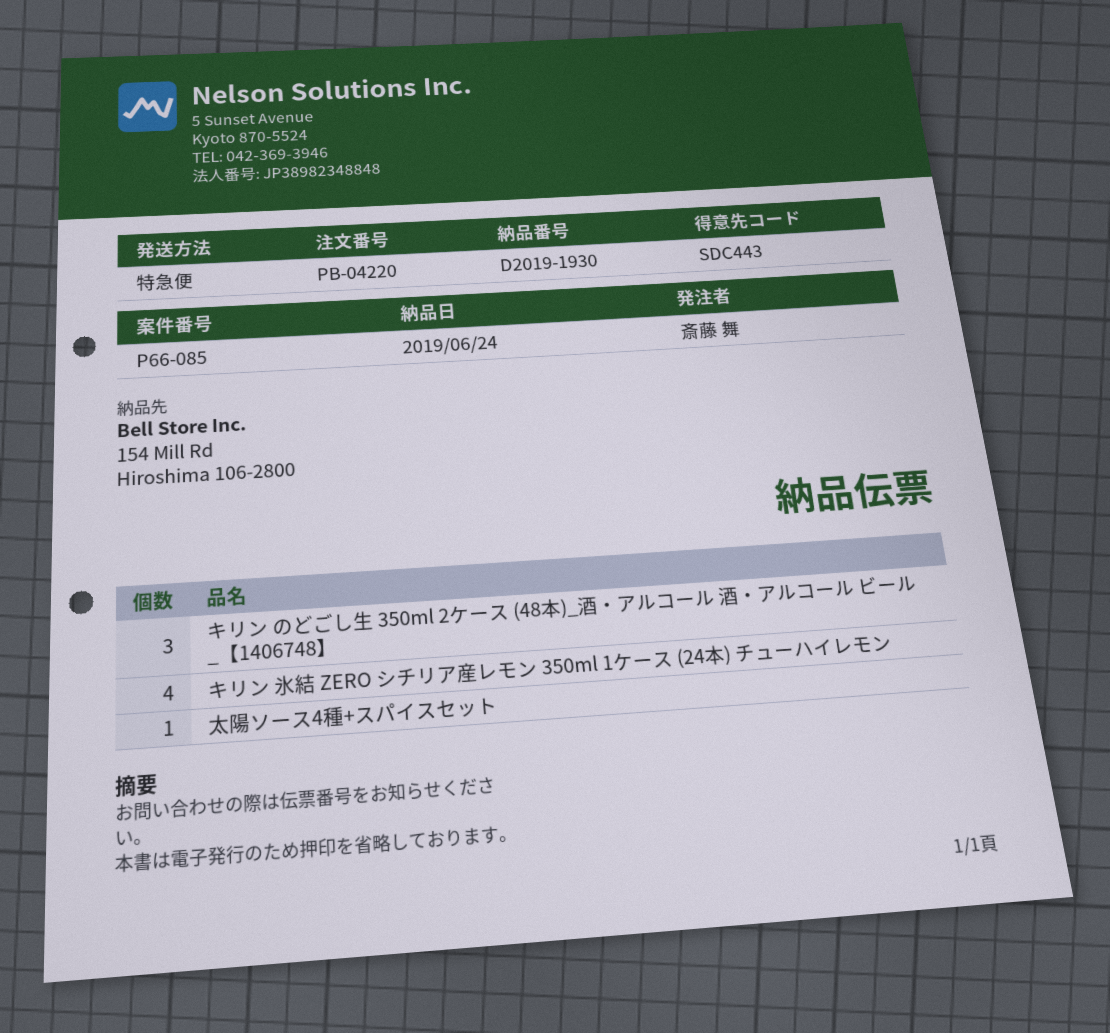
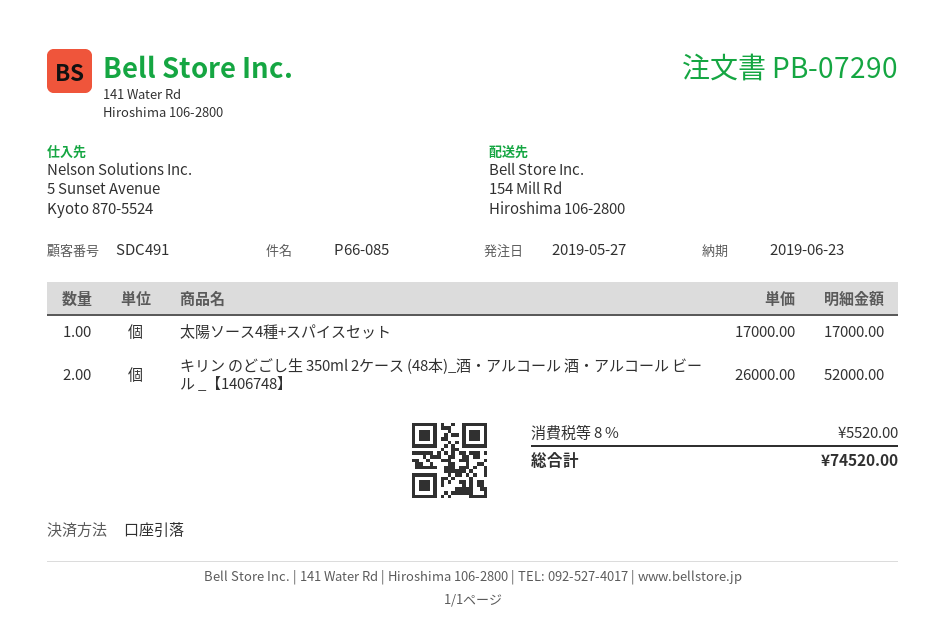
order number: PB-04220 -> PB-07290
delivery date: 2019-06-24 -> 2019-06-23
customer number: SDC443 -> SDC491
キリン のどごし生 350ml 2ケース (48本)_酒・アルコール 酒・アルコール ビール _【1406748】: 3 -> 2
キリン 氷結 ZERO シチリア産レモン 350ml 1ケース (24本) チューハイレモン: 4 -> none

